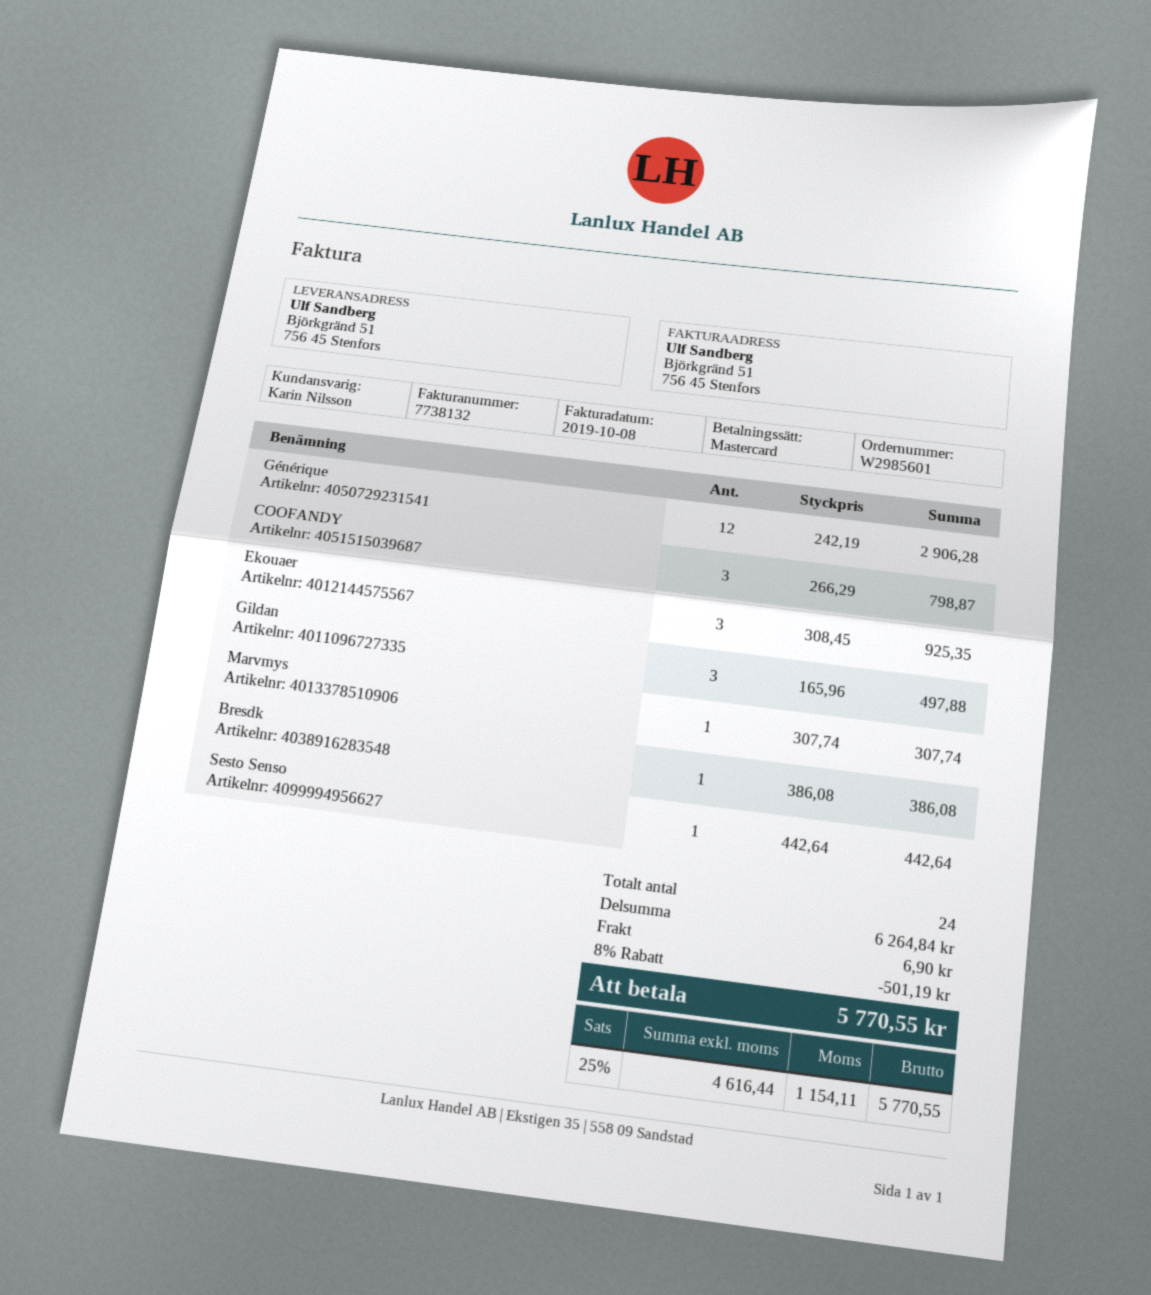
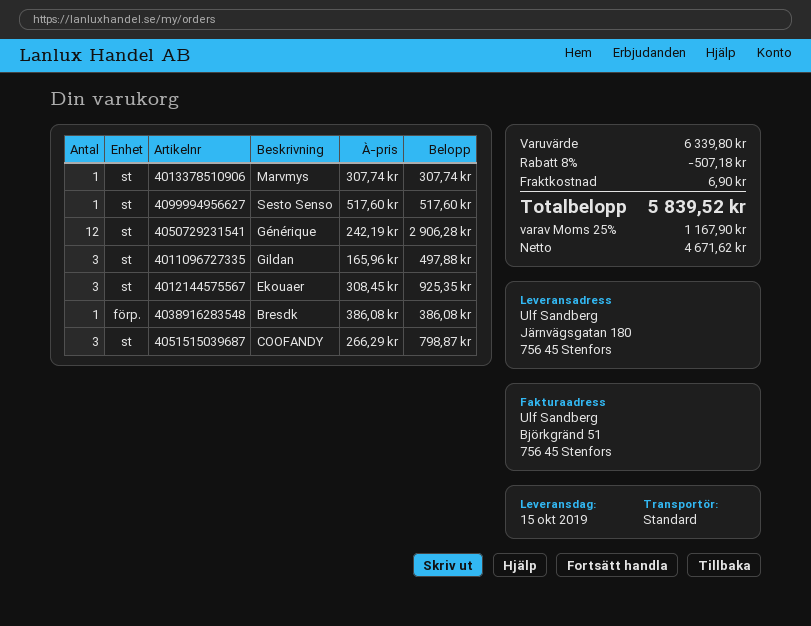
ship to: Björkgränd 51, 756 45 Stenfors -> Järnvägsgatan 180, 756 45 Stenfors
Sesto Senso: 1 x 442.64 = 442.64 -> 1 x 517.60 = 517.60
subtotal: 6264.84 -> 6339.80
discount: 8% = 501.19 -> 8% = 507.18
net: 4616.44 -> 4671.62
tax: 25% = 1154.11 -> 25% = 1167.90
total: 5770.55 -> 5839.52

